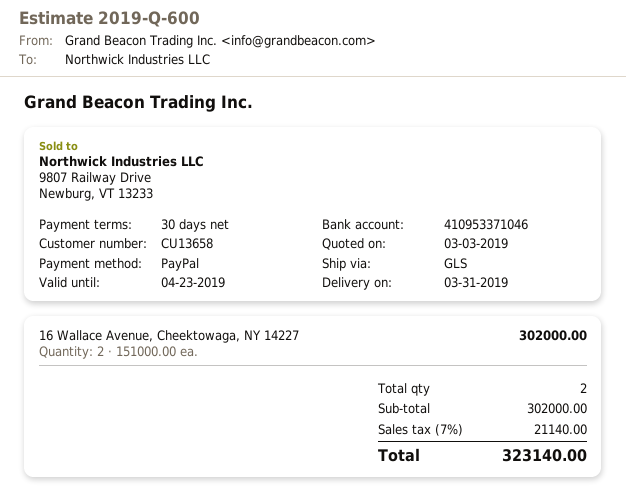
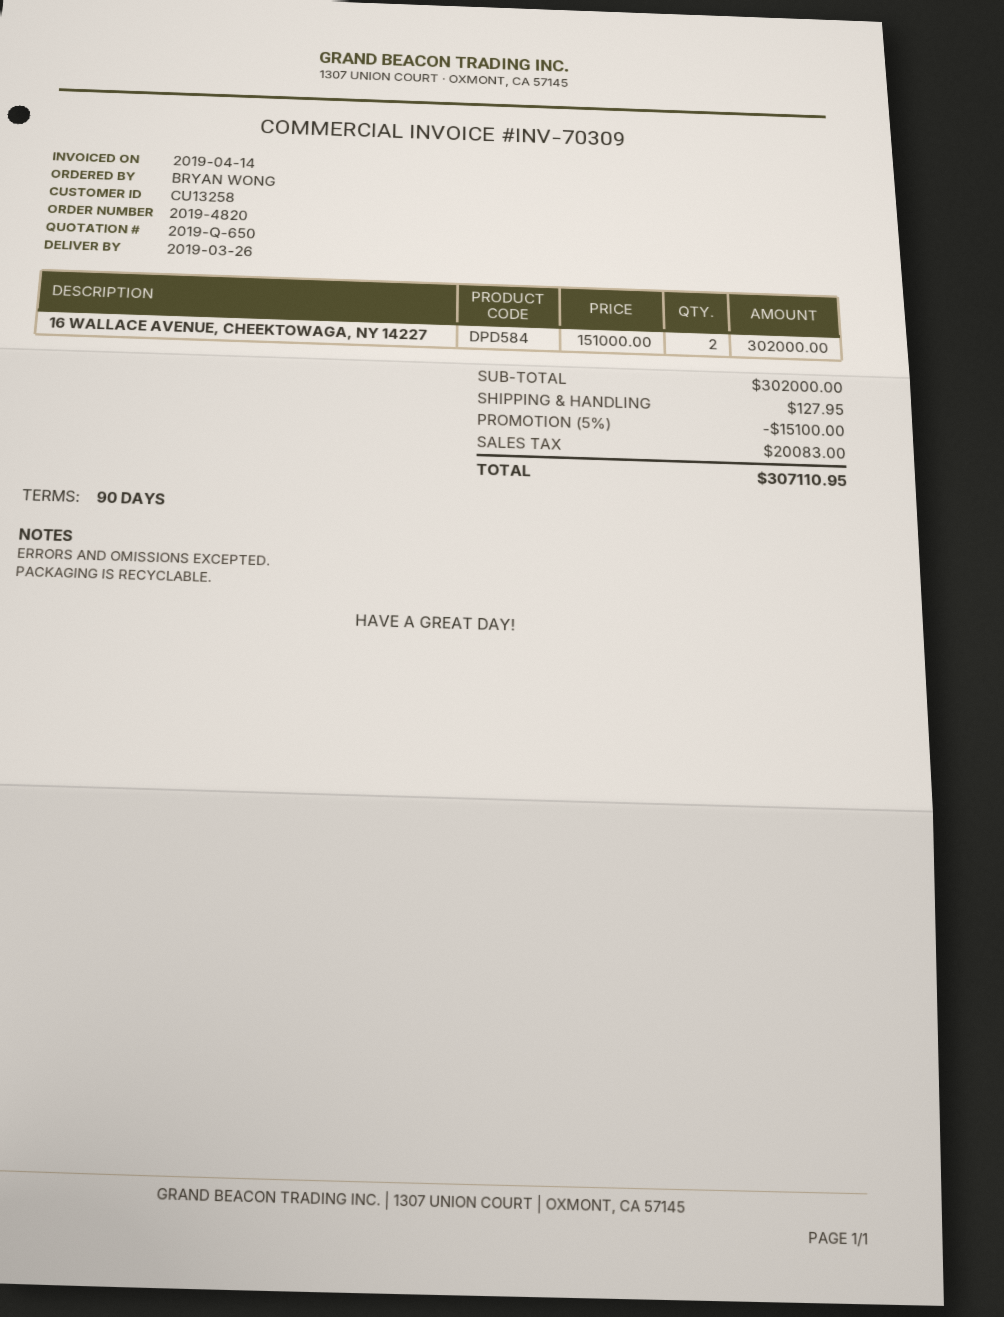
quote number: 2019-Q-600 -> 2019-Q-650
delivery date: 2019-03-31 -> 2019-03-26
payment terms: 30 days -> 90 days
customer number: CU13658 -> CU13258
discount: none -> 5% = 15100.00
shipping: none -> 127.95
tax: 21140.00 -> 20083.00
total: 323140.00 -> 307110.95

